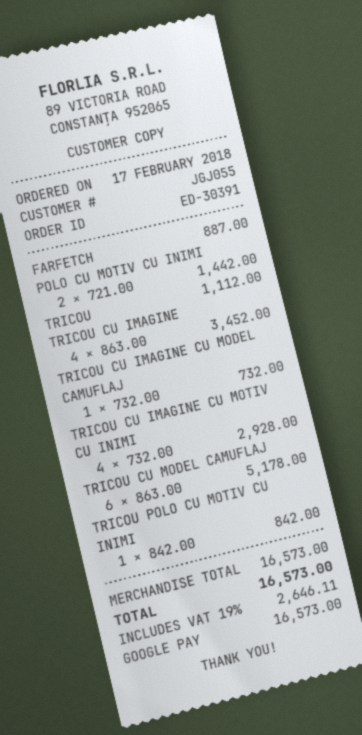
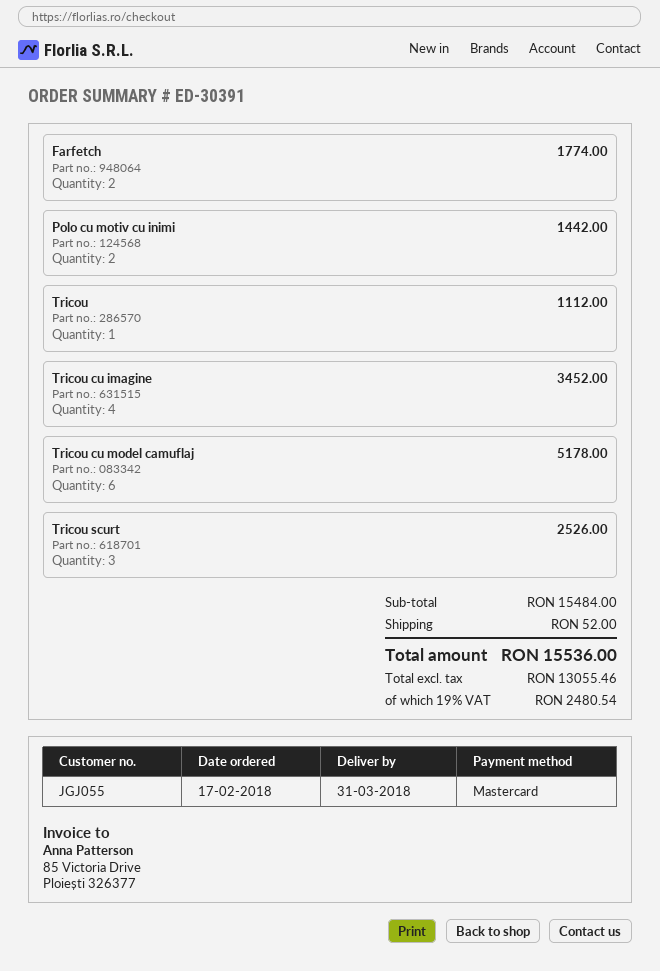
payment method: Google Pay -> Mastercard
FARFETCH: 1 for 887.00 -> 2 for 1774.00
TRICOU CU IMAGINE CU MODEL CAMUFLAJ: 1 for 732.00 -> none
TRICOU CU IMAGINE CU MOTIV CU INIMI: 4 for 2928.00 -> none
TRICOU POLO CU MOTIV CU INIMI: 1 for 842.00 -> none
Tricou scurt: none -> 3 for 2526.00
subtotal: 16573.00 -> 15484.00
shipping: none -> 52.00
tax: 19% = 2646.11 -> 19% = 2480.54
total: 16573.00 -> 15536.00

